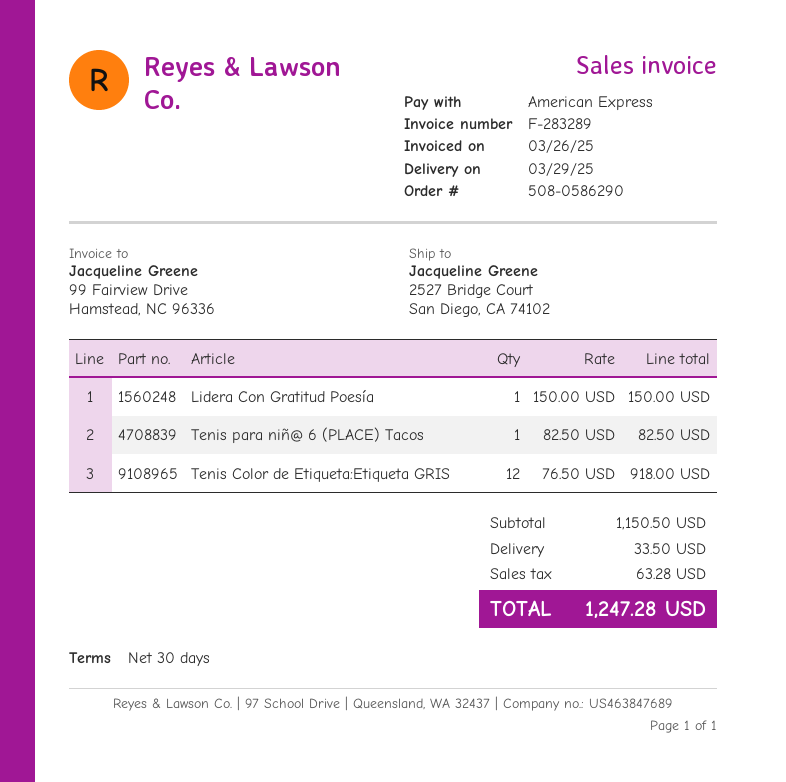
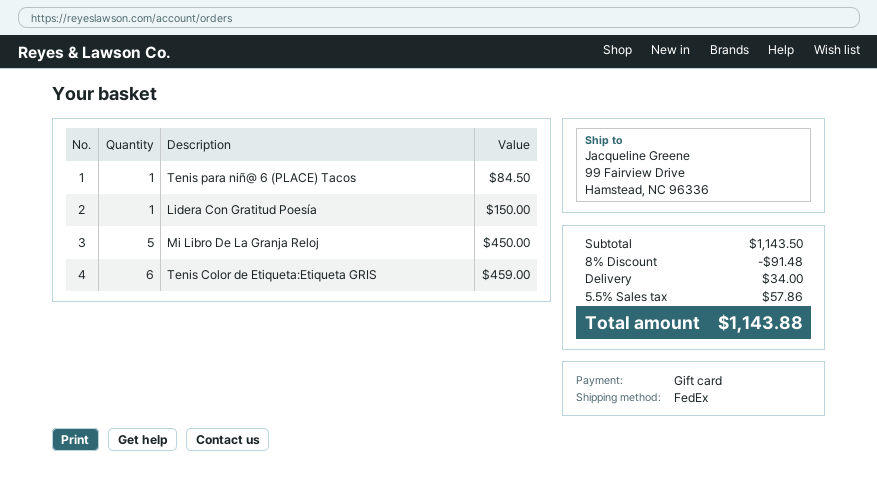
payment method: American Express -> gift card
ship to: 2527 Bridge Court, San Diego, CA 74102 -> 99 Fairview Drive, Hamstead, NC 96336
Tenis para niñ@ 6 (PLACE) Tacos: 1 for 82.50 -> 1 for 84.50
Tenis Color de Etiqueta:Etiqueta GRIS: 12 for 918.00 -> 6 for 459.00
Mi Libro De La Granja Reloj: none -> 5 for 450.00
subtotal: 1150.50 -> 1143.50
discount: none -> 8% = 91.48
shipping: 33.50 -> 34.00
tax: 63.28 -> 57.86
total: 1247.28 -> 1143.88

